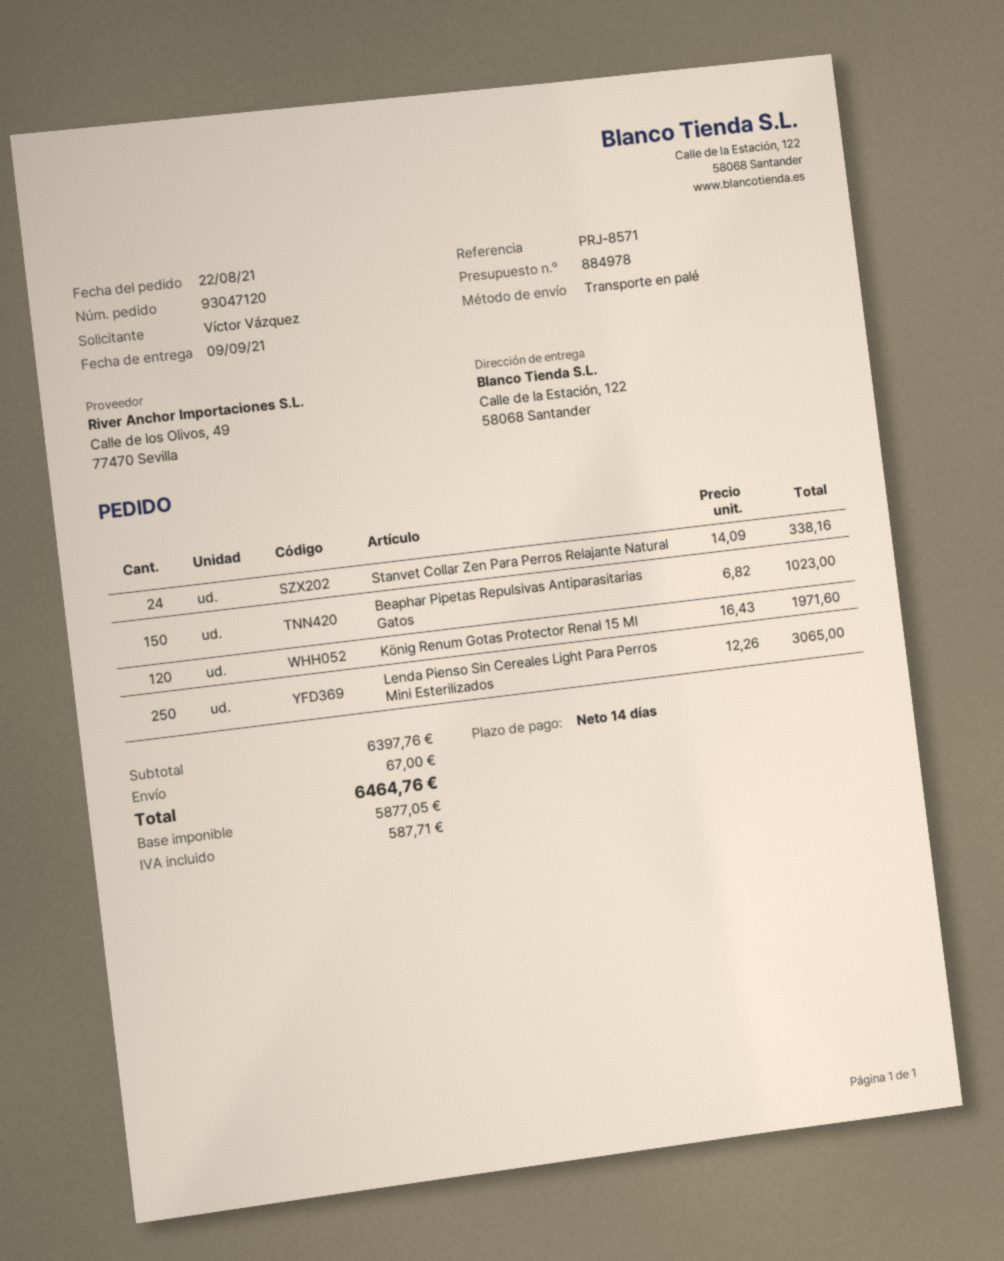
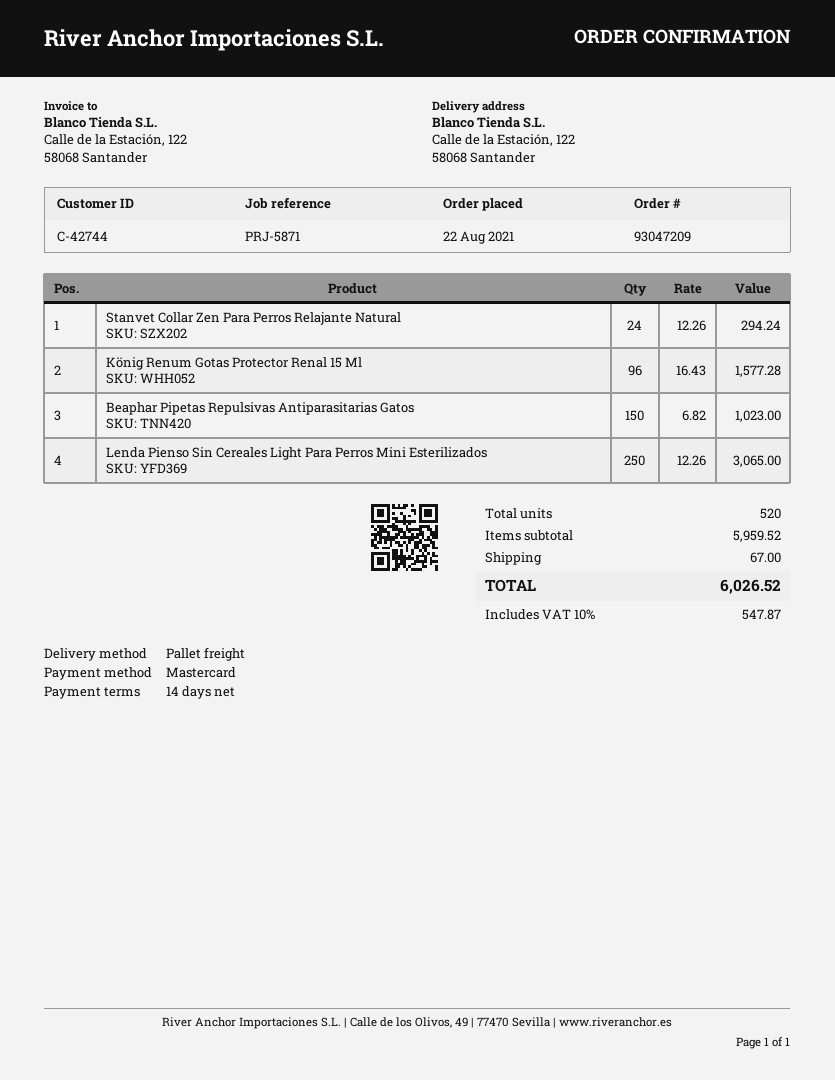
order number: 93047120 -> 93047209
reference: PRJ-8571 -> PRJ-5871
Stanvet Collar Zen Para Perros Relajante Natural: 24 x 14.09 = 338.16 -> 24 x 12.26 = 294.24
König Renum Gotas Protector Renal 15 Ml: 120 x 16.43 = 1971.60 -> 96 x 16.43 = 1577.28
subtotal: 6397.76 -> 5959.52
tax: 587.71 -> 547.87
total: 6464.76 -> 6026.52

